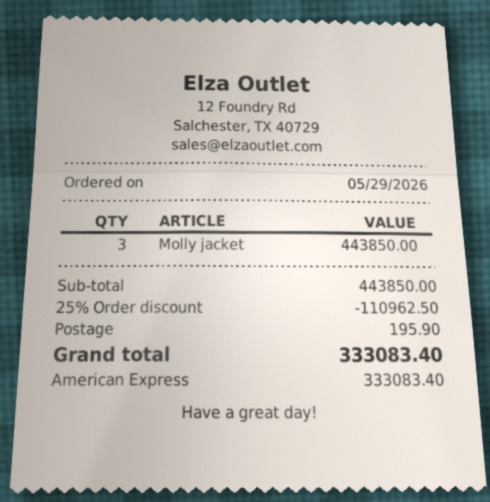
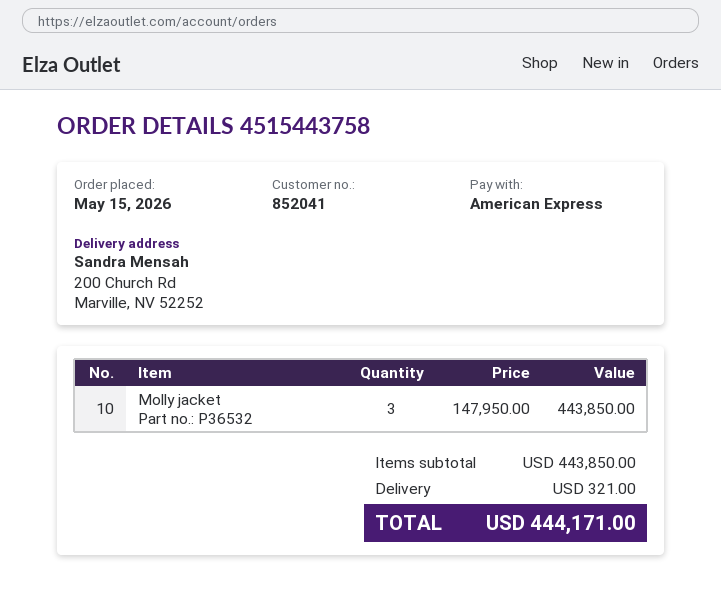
order date: 2026-05-29 -> 2026-05-15
discount: 25% = 110962.50 -> none
shipping: 195.90 -> 321.00
total: 333083.40 -> 444171.00

